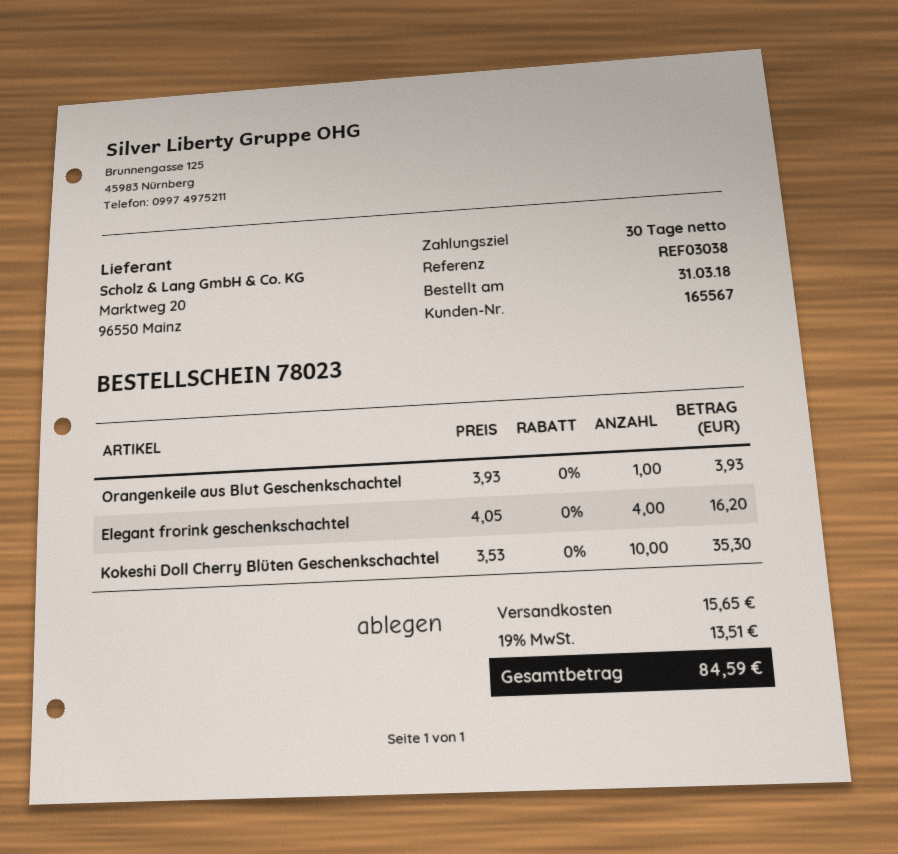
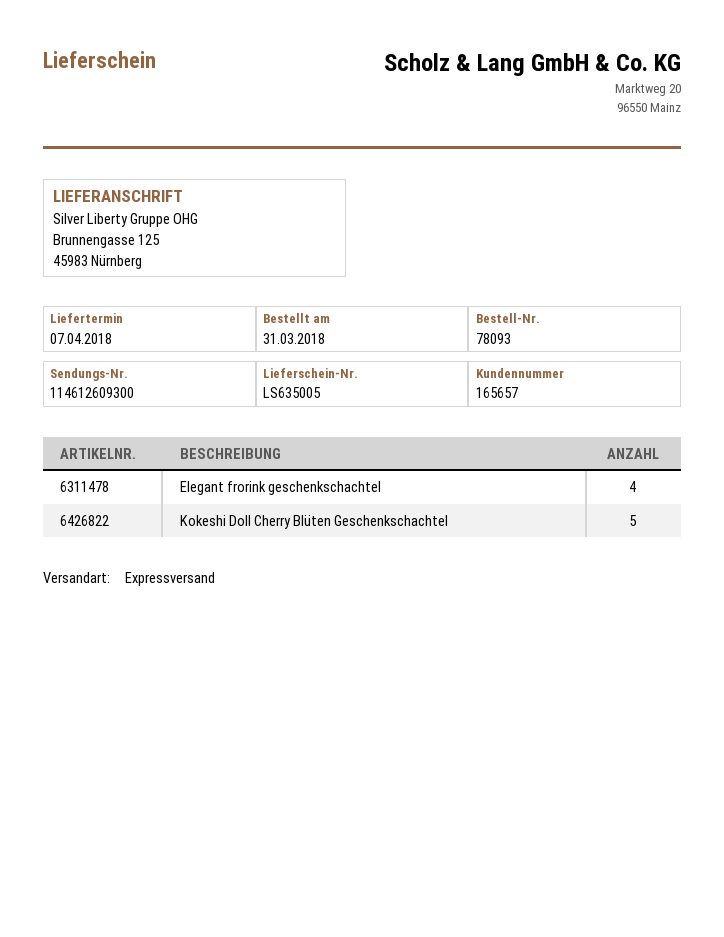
order number: 78023 -> 78093
customer number: 165567 -> 165657
Orangenkeile aus Blut Geschenkschachtel: 1 -> none
Kokeshi Doll Cherry Blüten Geschenkschachtel: 10 -> 5

